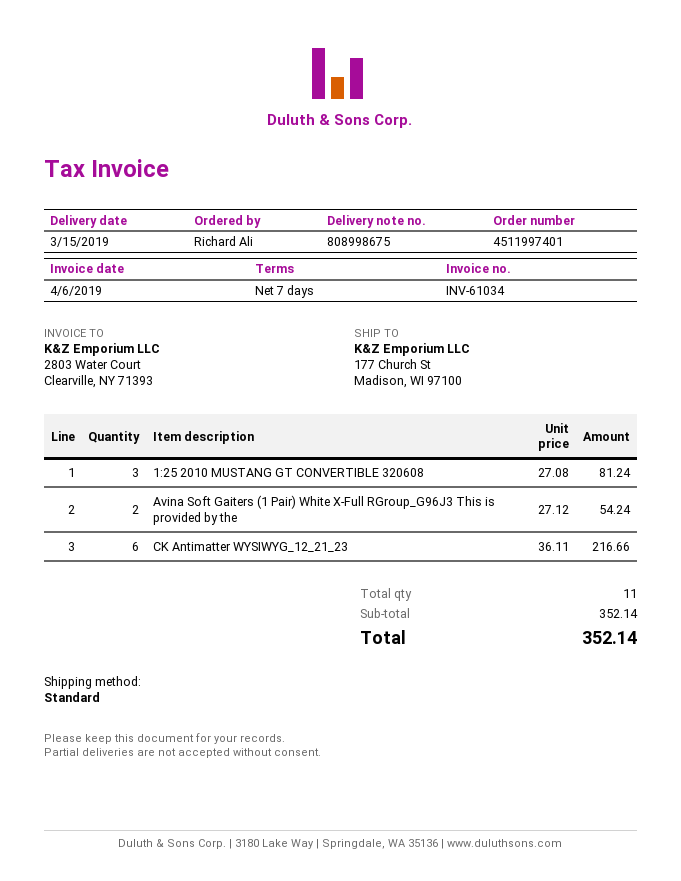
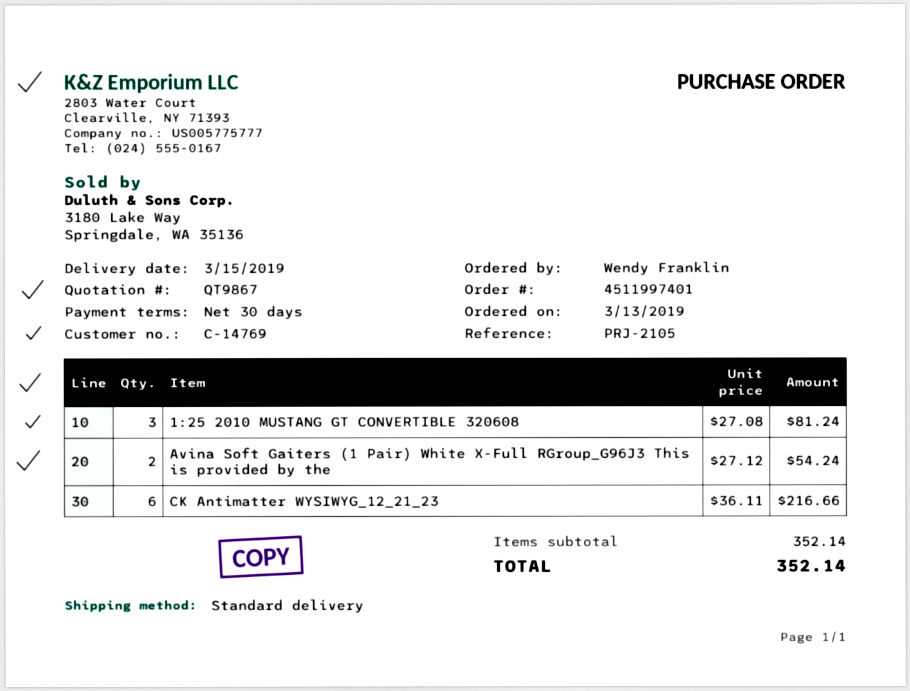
payment terms: 7 days -> 30 days
ordered by: Richard Ali -> Wendy Franklin

